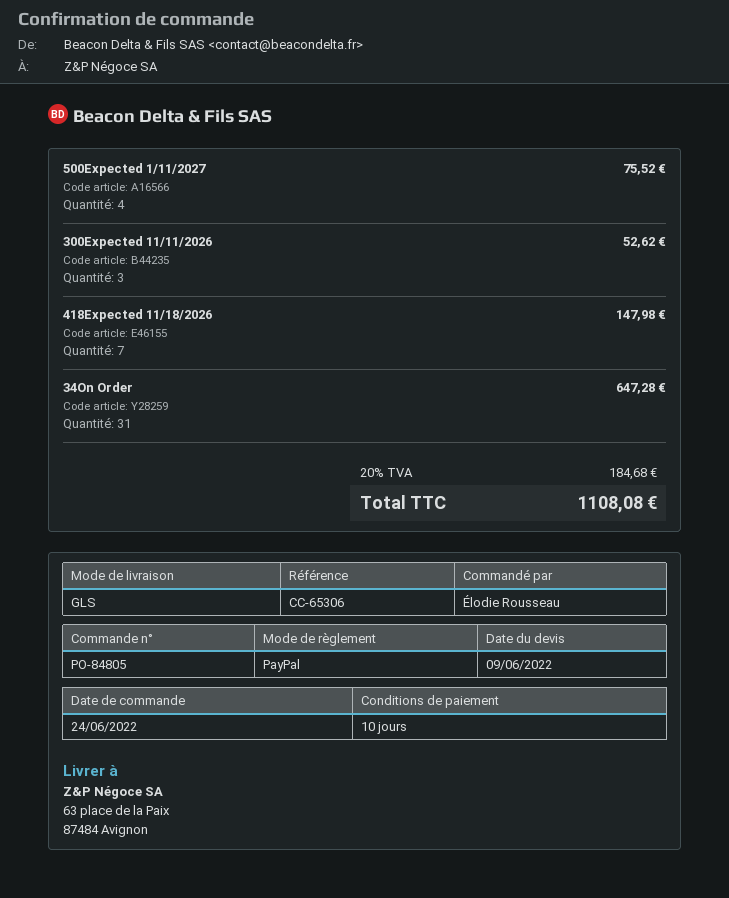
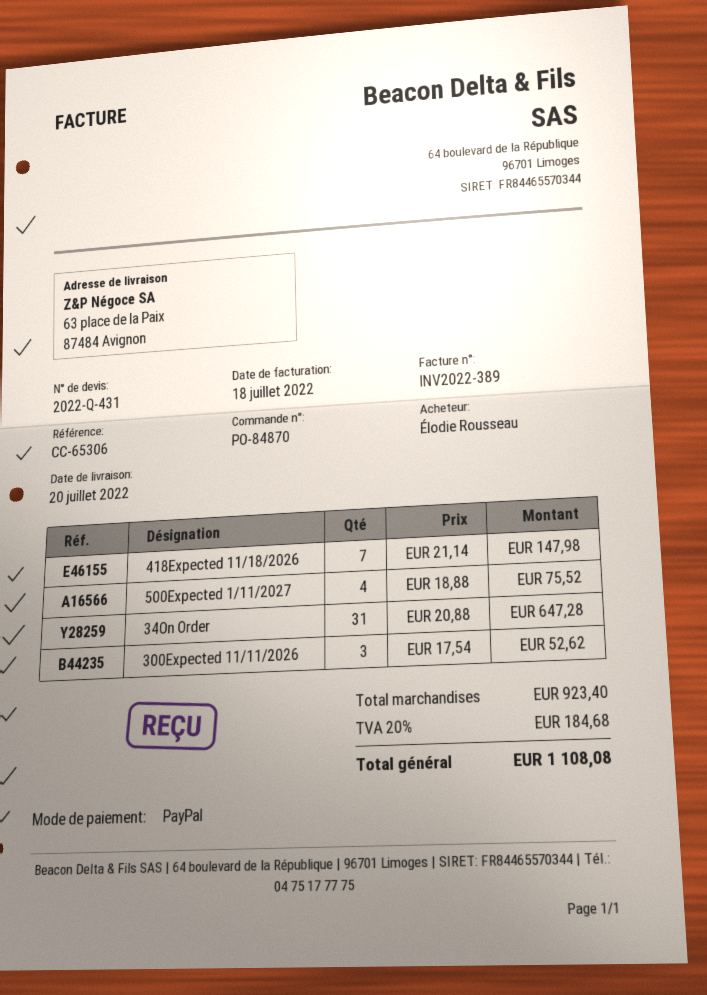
order number: PO-84805 -> PO-84870

